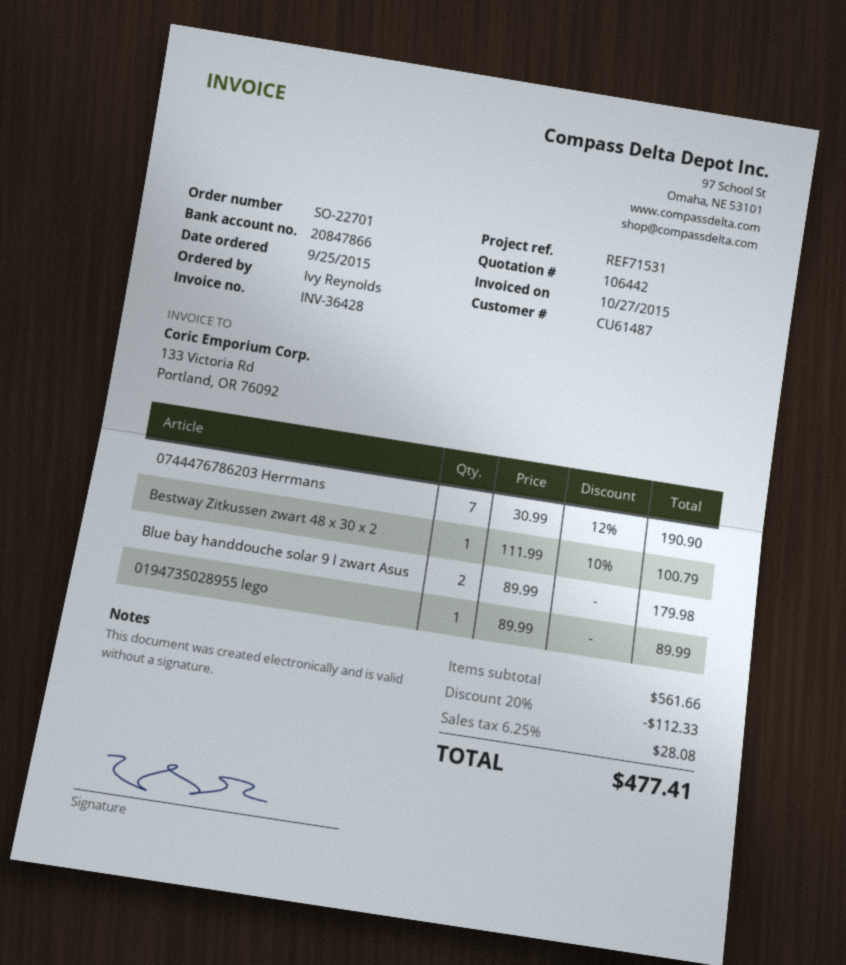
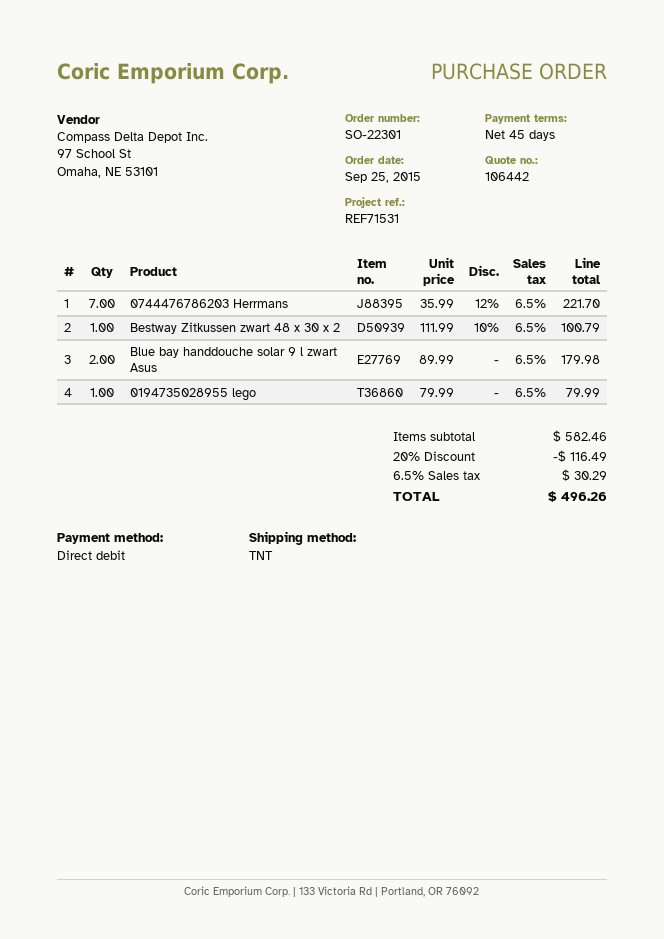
order number: SO-22701 -> SO-22301
0744476786203 Herrmans: 7 x 30.99 - 12% = 190.90 -> 7 x 35.99 - 12% = 221.70
0194735028955 lego: 1 x 89.99 = 89.99 -> 1 x 79.99 = 79.99
subtotal: 561.66 -> 582.46
discount: 20% = 112.33 -> 20% = 116.49
tax: 6.25% = 28.08 -> 6.5% = 30.29
total: 477.41 -> 496.26

